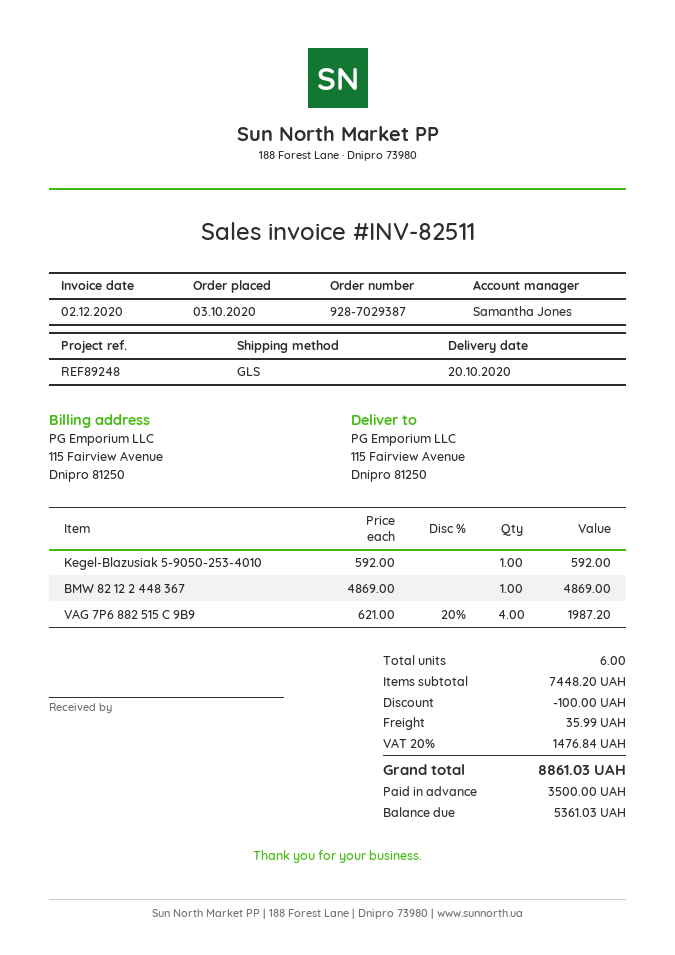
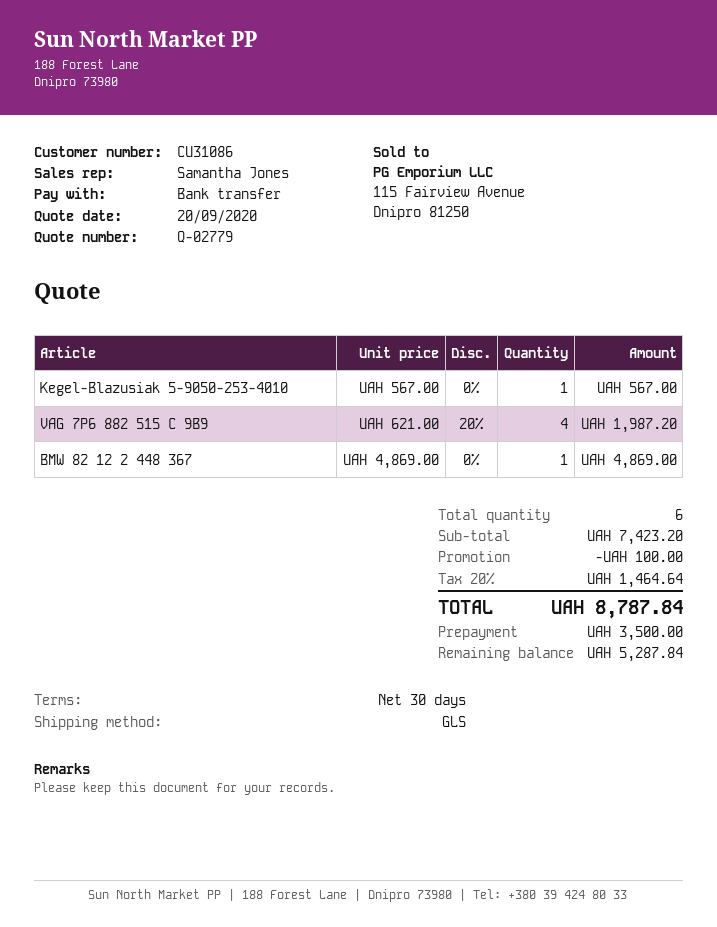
Kegel-Blazusiak 5-9050-253-4010: 1 x 592.00 = 592.00 -> 1 x 567.00 = 567.00
subtotal: 7448.20 -> 7423.20
shipping: 35.99 -> none
tax: 20% = 1476.84 -> 20% = 1464.64
total: 8861.03 -> 8787.84
balance: 5361.03 -> 5287.84

